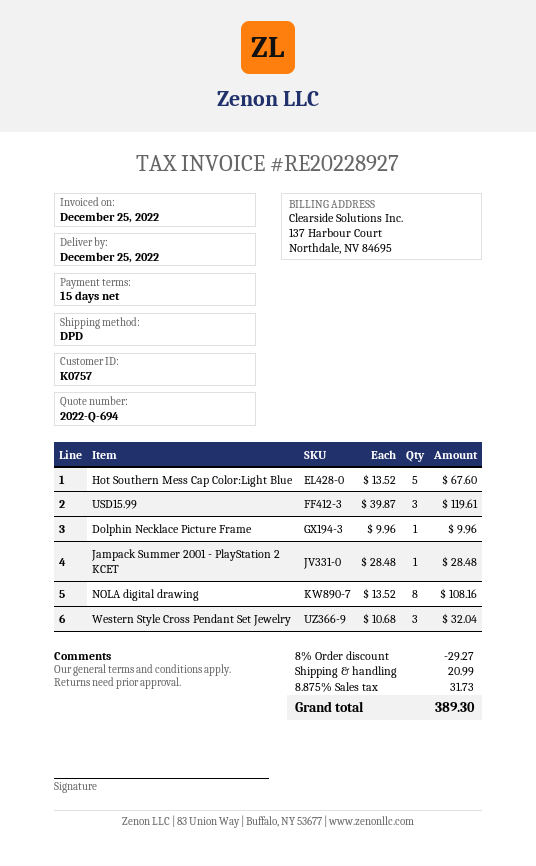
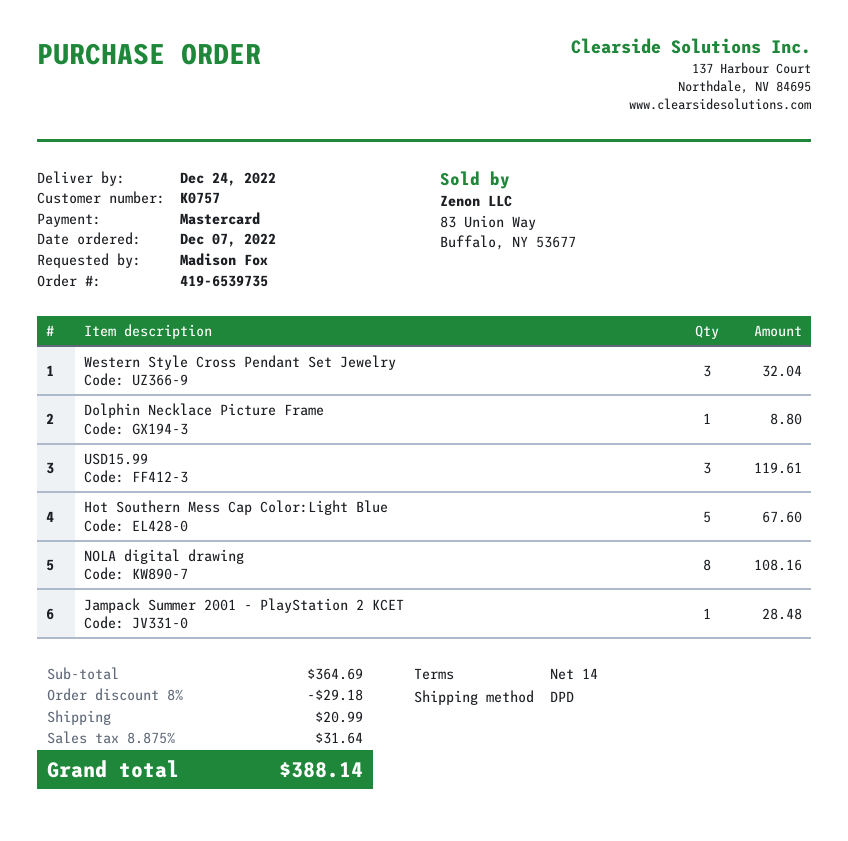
delivery date: 2022-12-25 -> 2022-12-24
payment terms: 15 days -> 14 days
Dolphin Necklace Picture Frame: 1 for 9.96 -> 1 for 8.80
discount: 8% = 29.27 -> 8% = 29.18
tax: 8.875% = 31.73 -> 8.875% = 31.64
total: 389.30 -> 388.14

